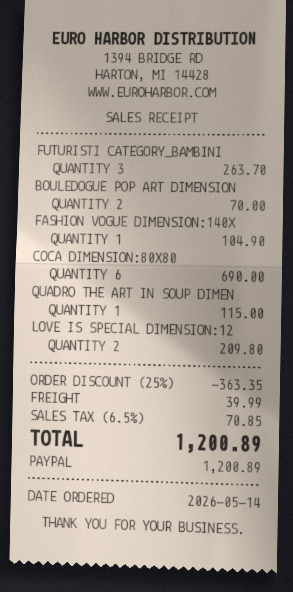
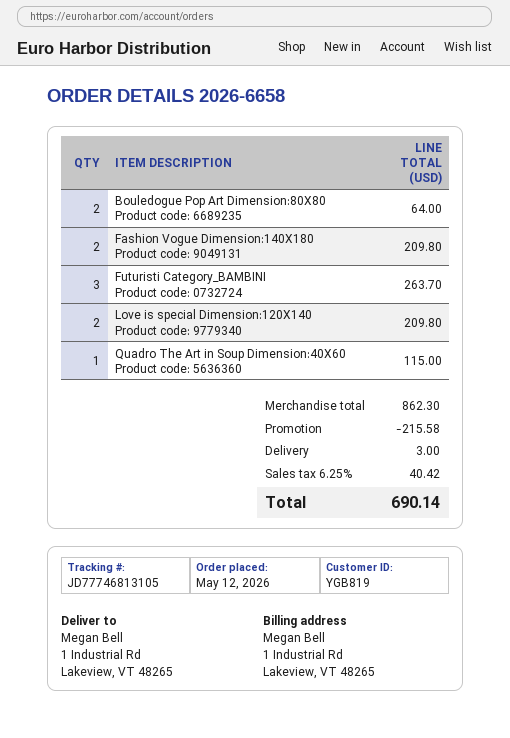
order date: 2026-05-14 -> 2026-05-12
BOULEDOGUE POP ART DIMENSION: 2 for 70.00 -> 2 for 64.00
FASHION VOGUE DIMENSION:140X: 1 for 104.90 -> 2 for 209.80
COCA DIMENSION:80X80: 6 for 690.00 -> none
discount: 363.35 -> 215.58
shipping: 39.99 -> 3.00
tax: 6.5% = 70.85 -> 6.25% = 40.42
total: 1200.89 -> 690.14

